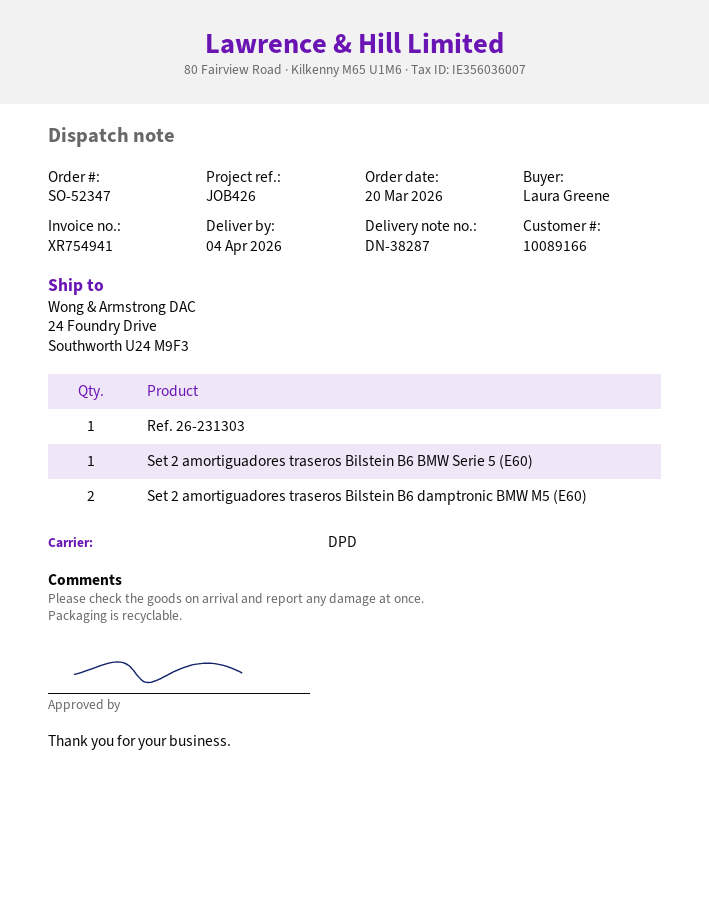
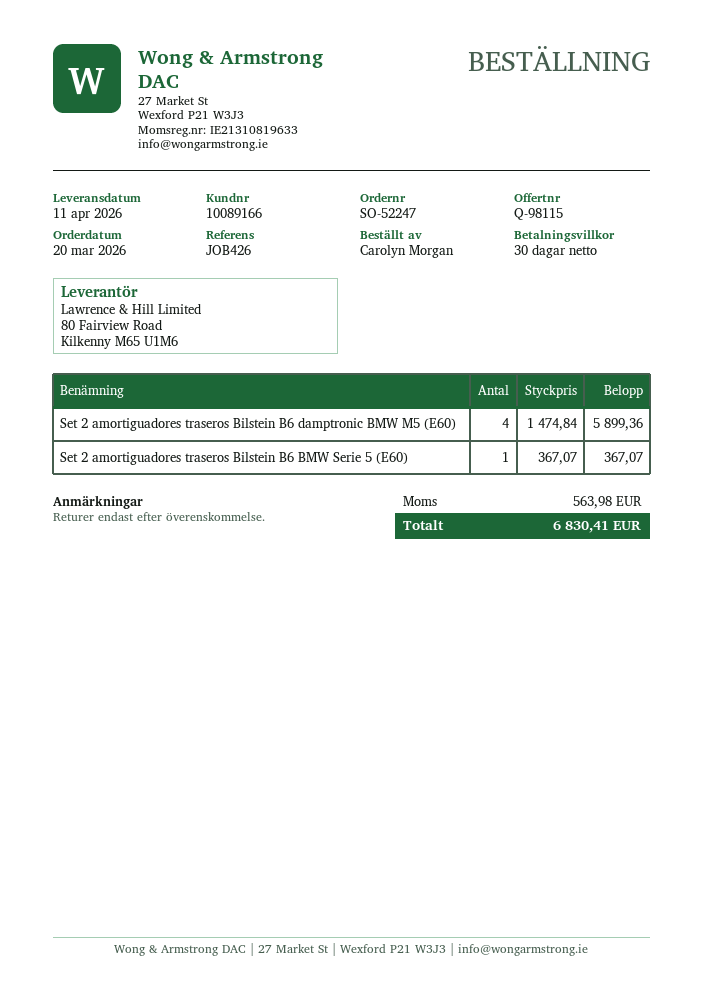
order number: SO-52347 -> SO-52247
delivery date: 2026-04-04 -> 2026-04-11
ordered by: Laura Greene -> Carolyn Morgan
Ref. 26-231303: 1 -> none
Set 2 amortiguadores traseros Bilstein B6 damptronic BMW M5 (E60): 2 -> 4

